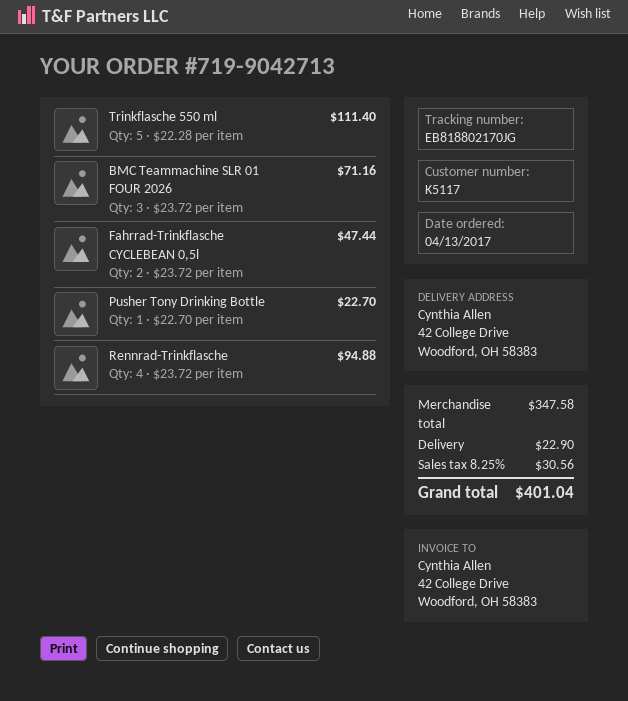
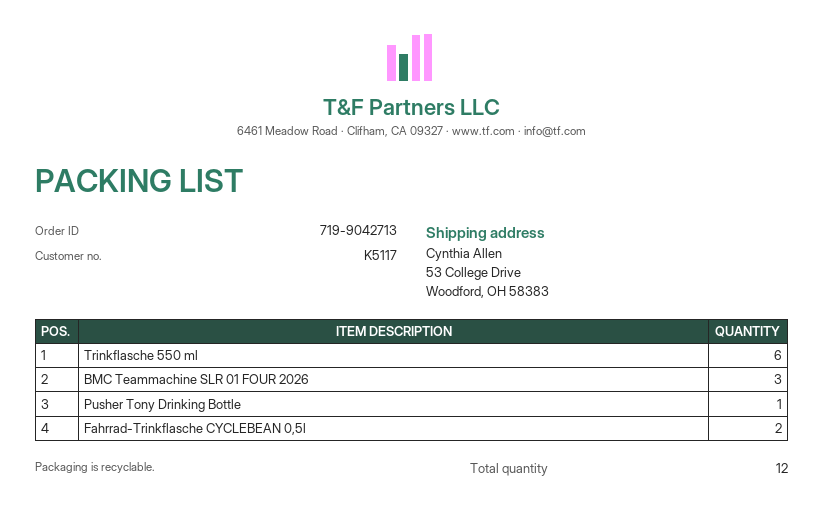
ship to: 42 College Drive, Woodford, OH 58383 -> 53 College Drive, Woodford, OH 58383
Trinkflasche 550 ml: 5 -> 6
Rennrad-Trinkflasche: 4 -> none

